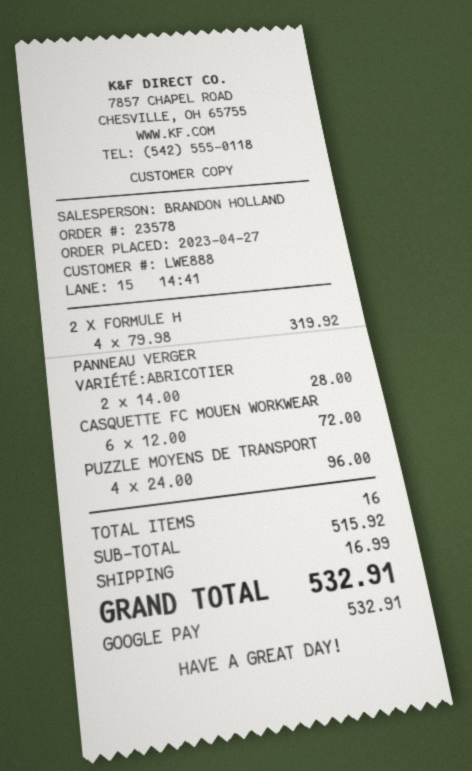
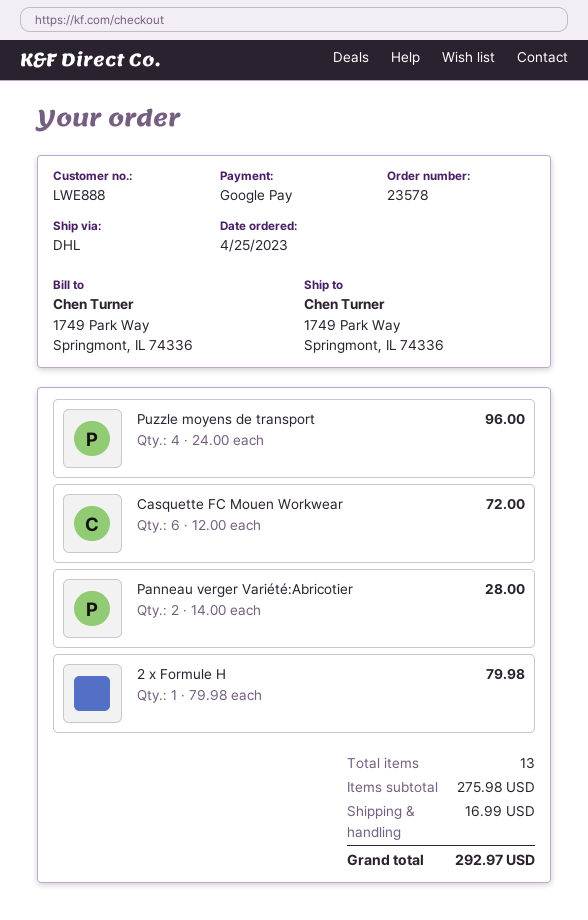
order date: 2023-04-27 -> 2023-04-25
2 X FORMULE H: 4 x 79.98 = 319.92 -> 1 x 79.98 = 79.98
total quantity: 16 -> 13
subtotal: 515.92 -> 275.98
total: 532.91 -> 292.97

